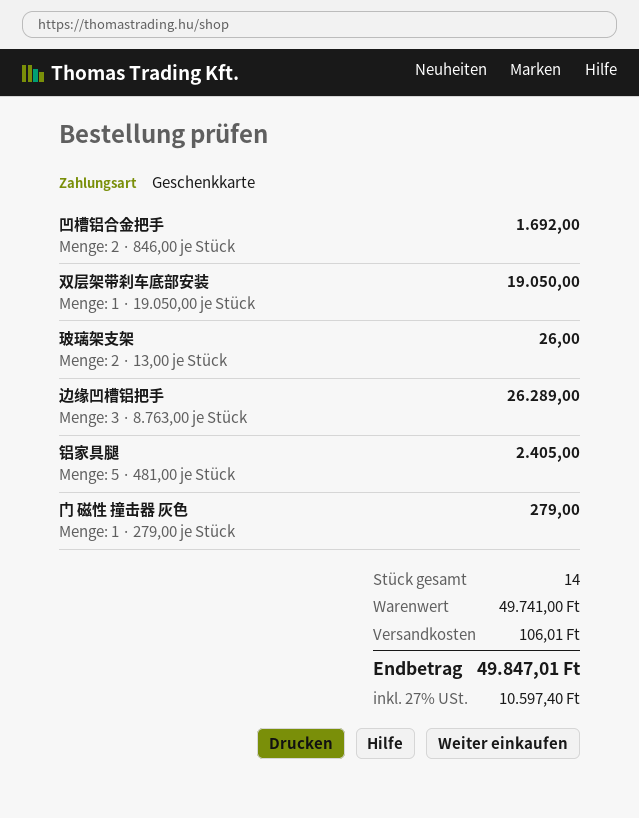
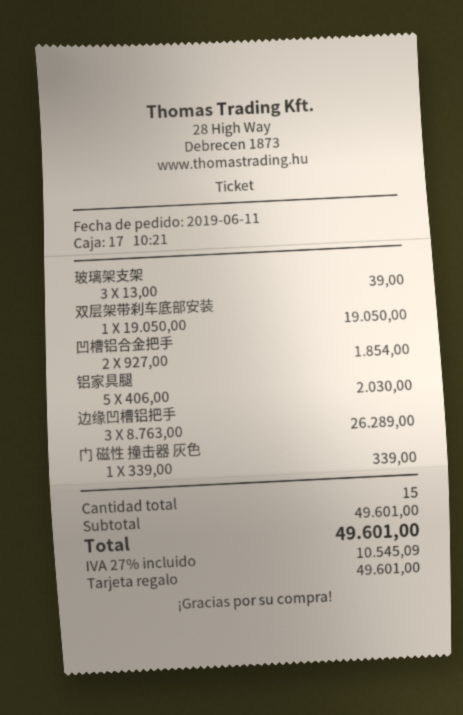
凹槽铝合金把手: 2 x 846.00 = 1692.00 -> 2 x 927.00 = 1854.00
玻璃架支架: 2 x 13.00 = 26.00 -> 3 x 13.00 = 39.00
铝家具腿: 5 x 481.00 = 2405.00 -> 5 x 406.00 = 2030.00
门 磁性 撞击器 灰色: 1 x 279.00 = 279.00 -> 1 x 339.00 = 339.00
total quantity: 14 -> 15
subtotal: 49741.00 -> 49601.00
shipping: 106.01 -> none
tax: 27% = 10597.40 -> 27% = 10545.09
total: 49847.01 -> 49601.00

